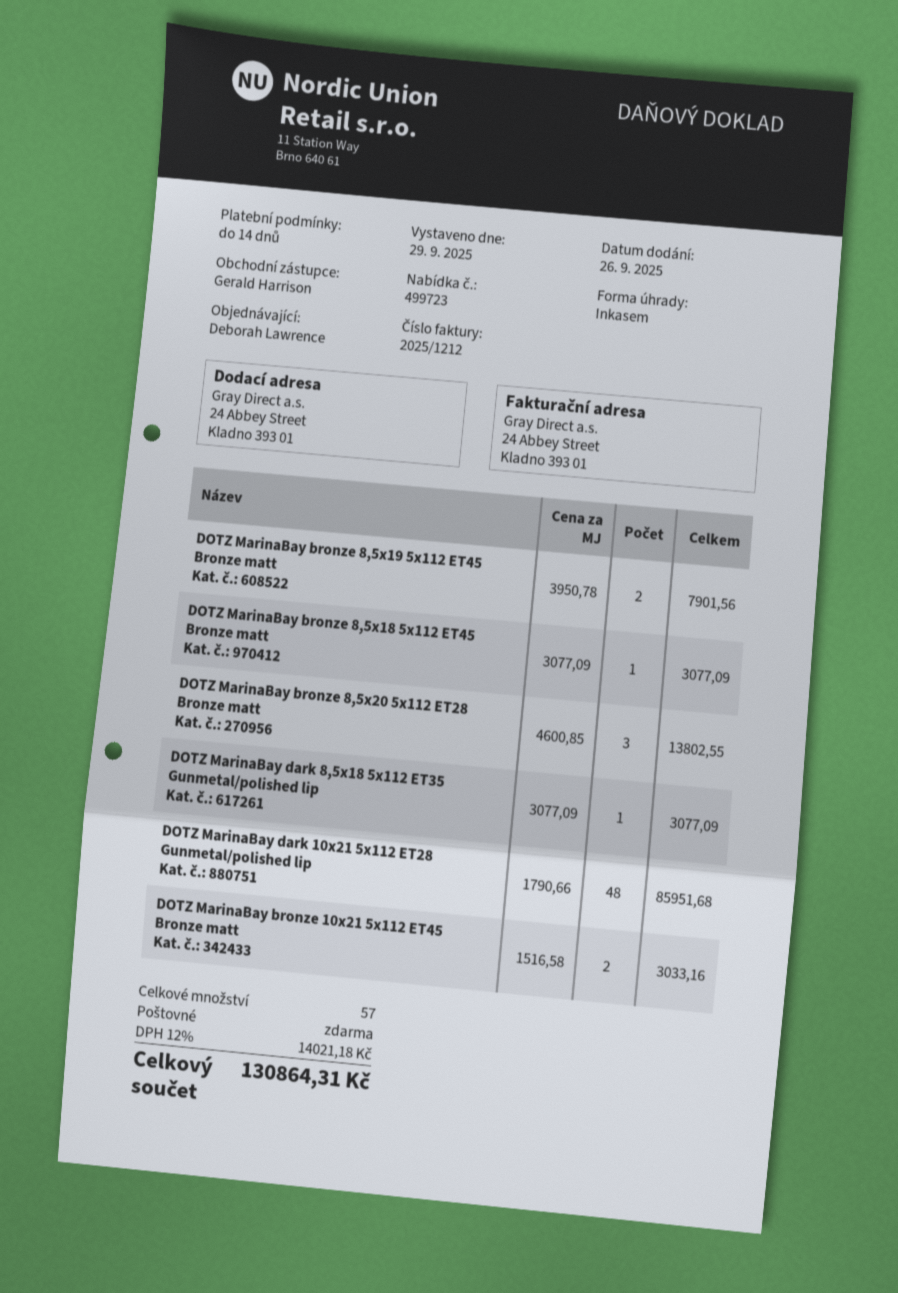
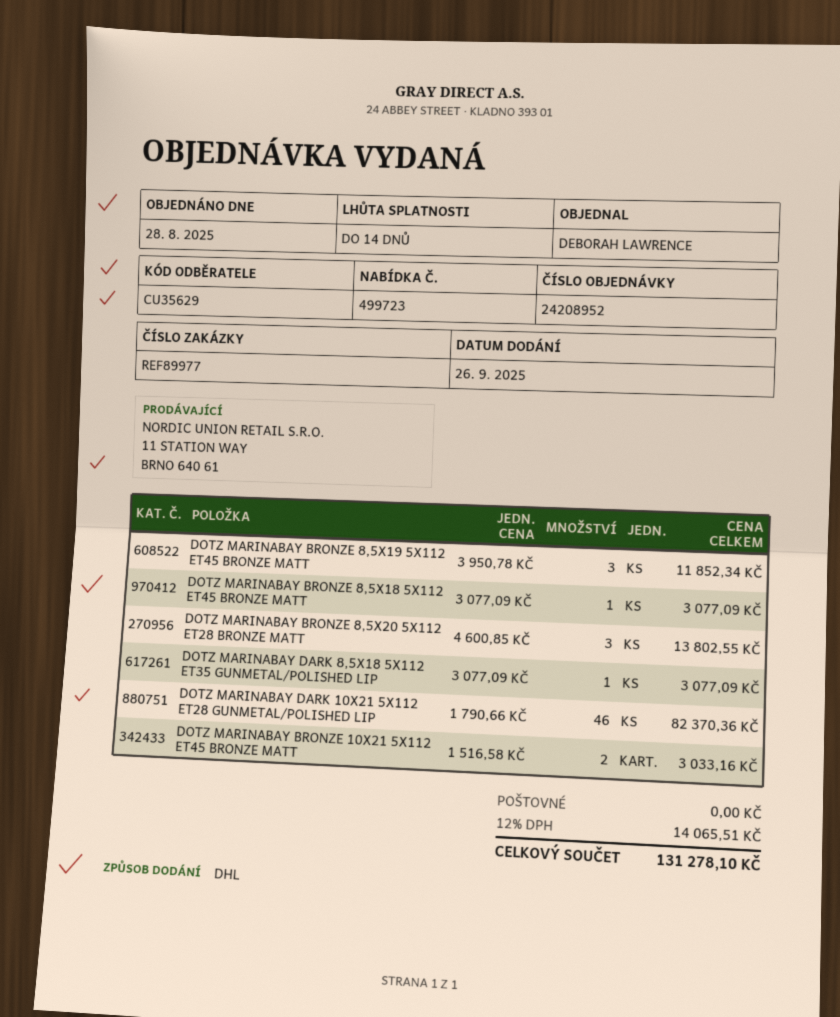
DOTZ MarinaBay bronze 8,5x19 5x112 ET45 Bronze matt: 2 x 3950.78 = 7901.56 -> 3 x 3950.78 = 11852.34
DOTZ MarinaBay dark 10x21 5x112 ET28 Gunmetal/polished lip: 48 x 1790.66 = 85951.68 -> 46 x 1790.66 = 82370.36
tax: 12% = 14021.18 -> 12% = 14065.51
total: 130864.31 -> 131278.10

